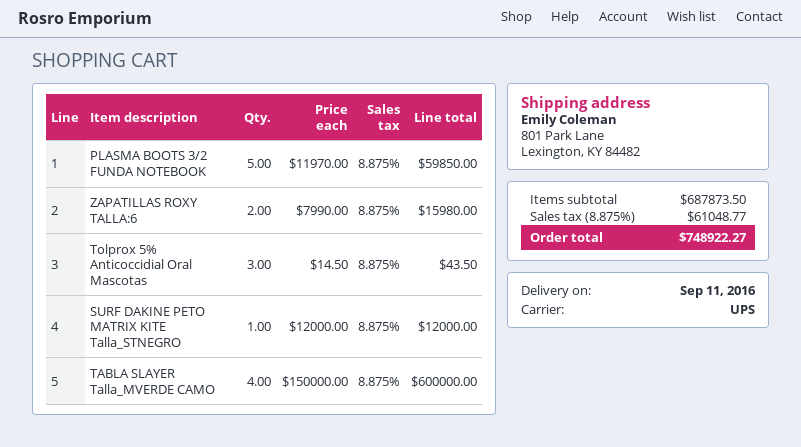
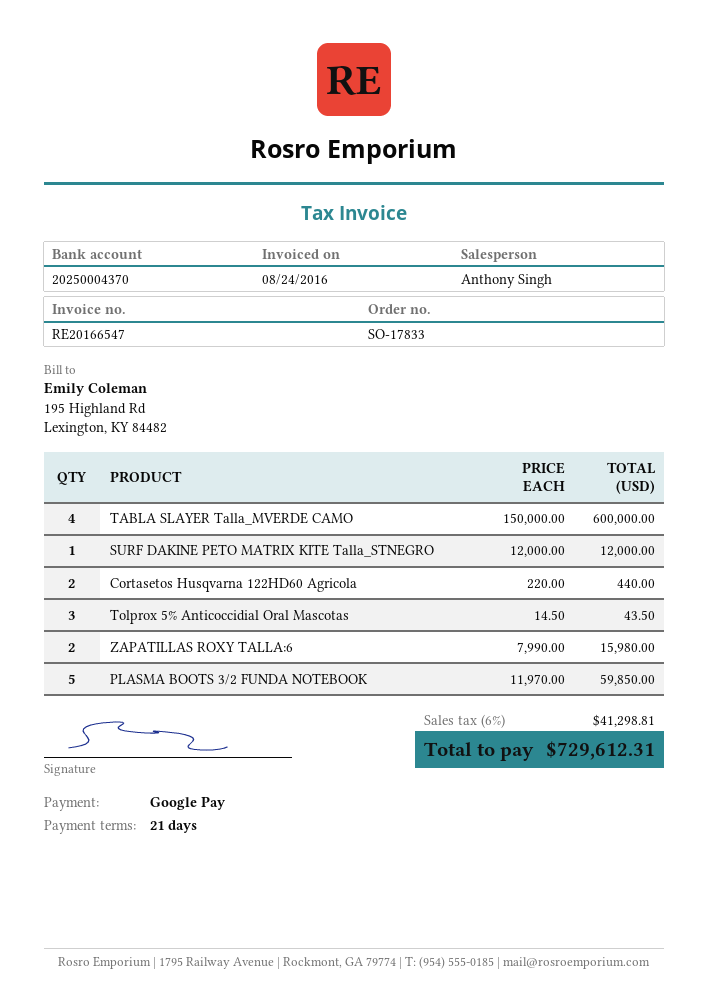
Cortasetos Husqvarna 122HD60 Agricola: none -> 2 x 220.00 = 440.00
tax: 8.875% = 61048.77 -> 6% = 41298.81
total: 748922.27 -> 729612.31

